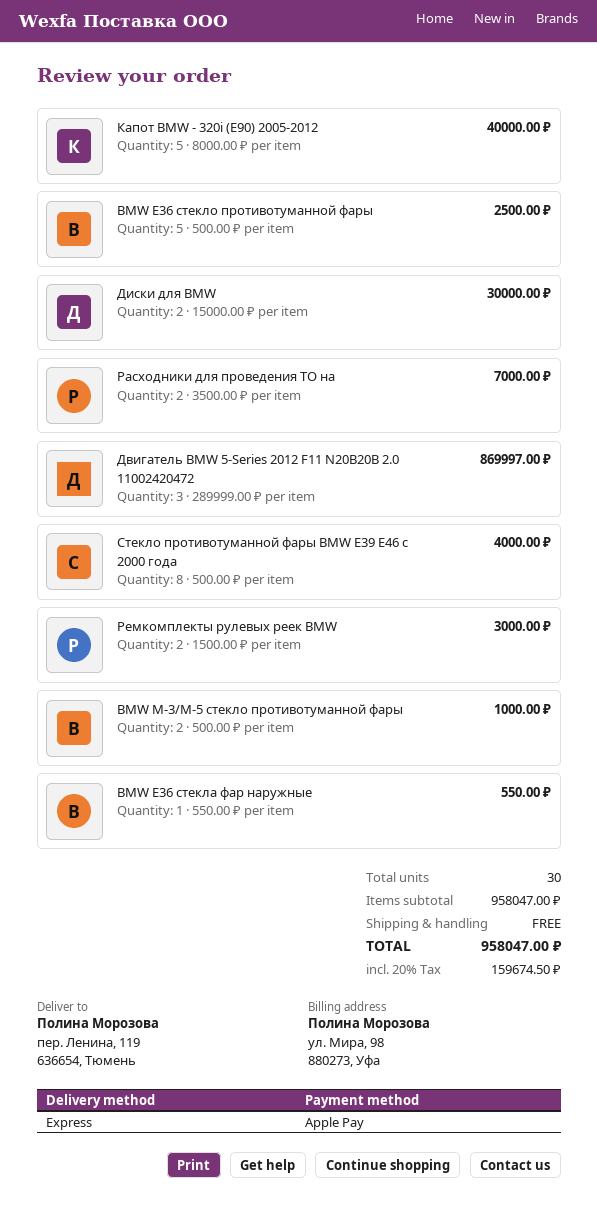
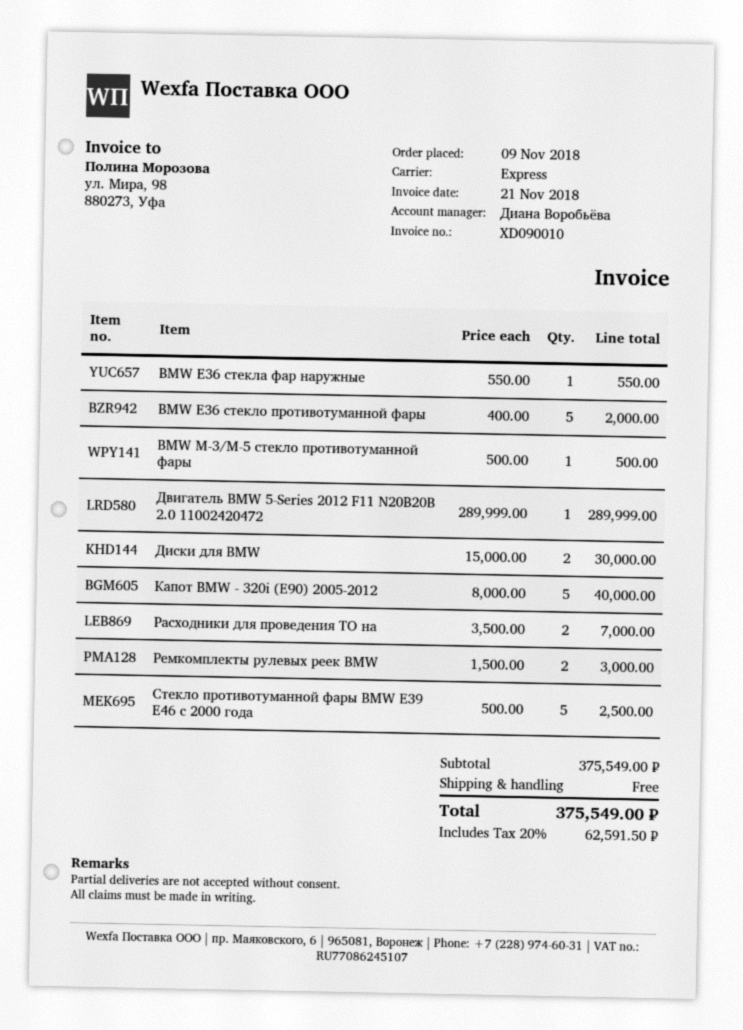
BMW E36 стекло противотуманной фары: 5 x 500.00 = 2500.00 -> 5 x 400.00 = 2000.00
Двигатель BMW 5-Series 2012 F11 N20B20B 2.0 11002420472: 3 x 289999.00 = 869997.00 -> 1 x 289999.00 = 289999.00
Стекло противотуманной фары BMW E39 E46 с 2000 года: 8 x 500.00 = 4000.00 -> 5 x 500.00 = 2500.00
BMW M-3/M-5 стекло противотуманной фары: 2 x 500.00 = 1000.00 -> 1 x 500.00 = 500.00
subtotal: 958047.00 -> 375549.00
tax: 20% = 159674.50 -> 20% = 62591.50
total: 958047.00 -> 375549.00

